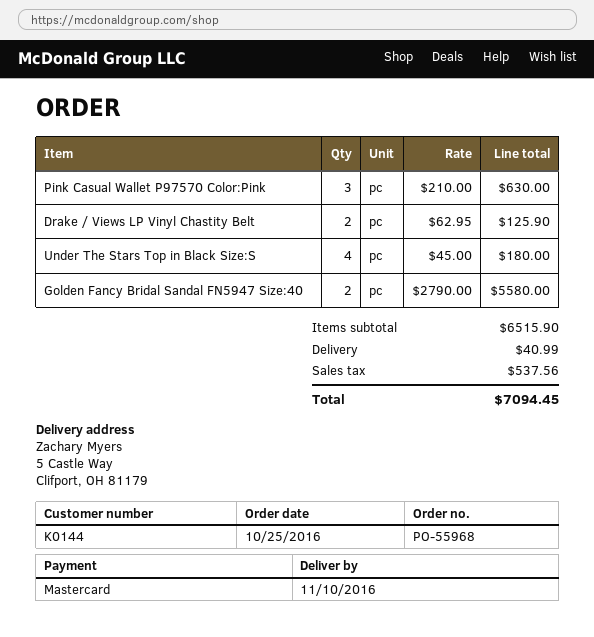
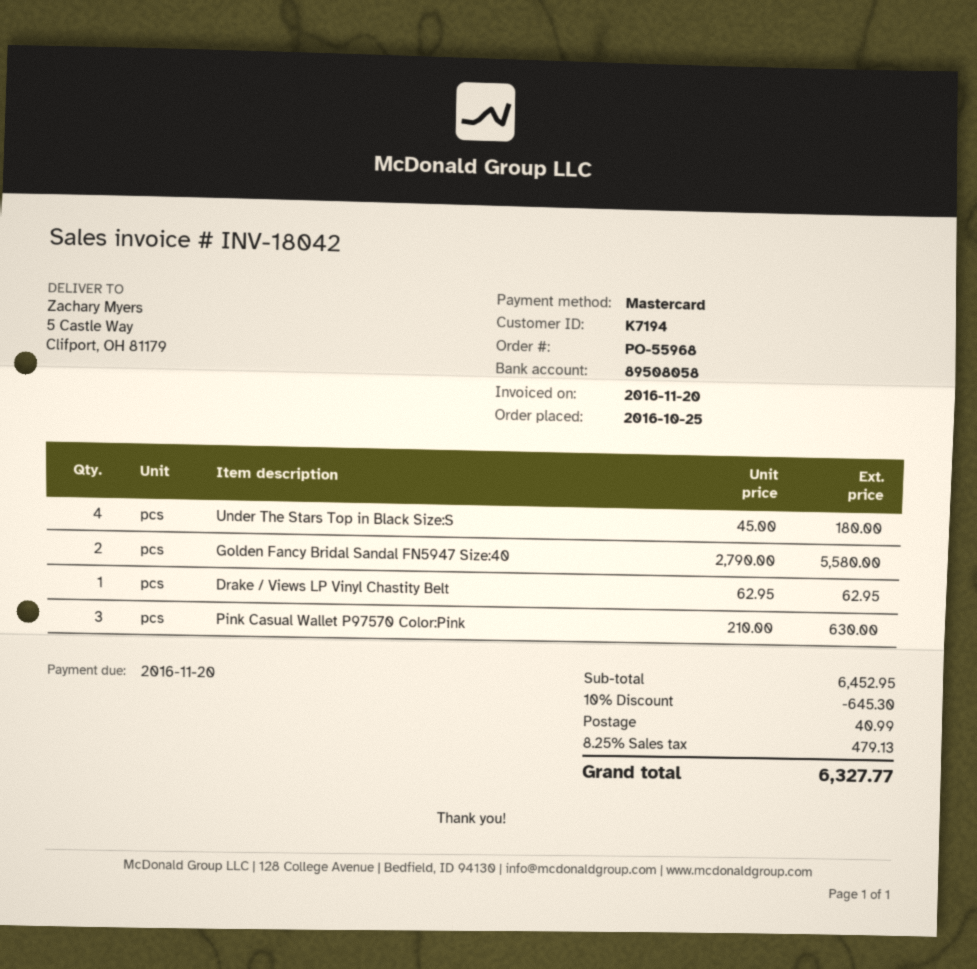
customer number: K0144 -> K7194
Drake / Views LP Vinyl Chastity Belt: 2 x 62.95 = 125.90 -> 1 x 62.95 = 62.95
subtotal: 6515.90 -> 6452.95
discount: none -> 10% = 645.30
tax: 537.56 -> 479.13
total: 7094.45 -> 6327.77

